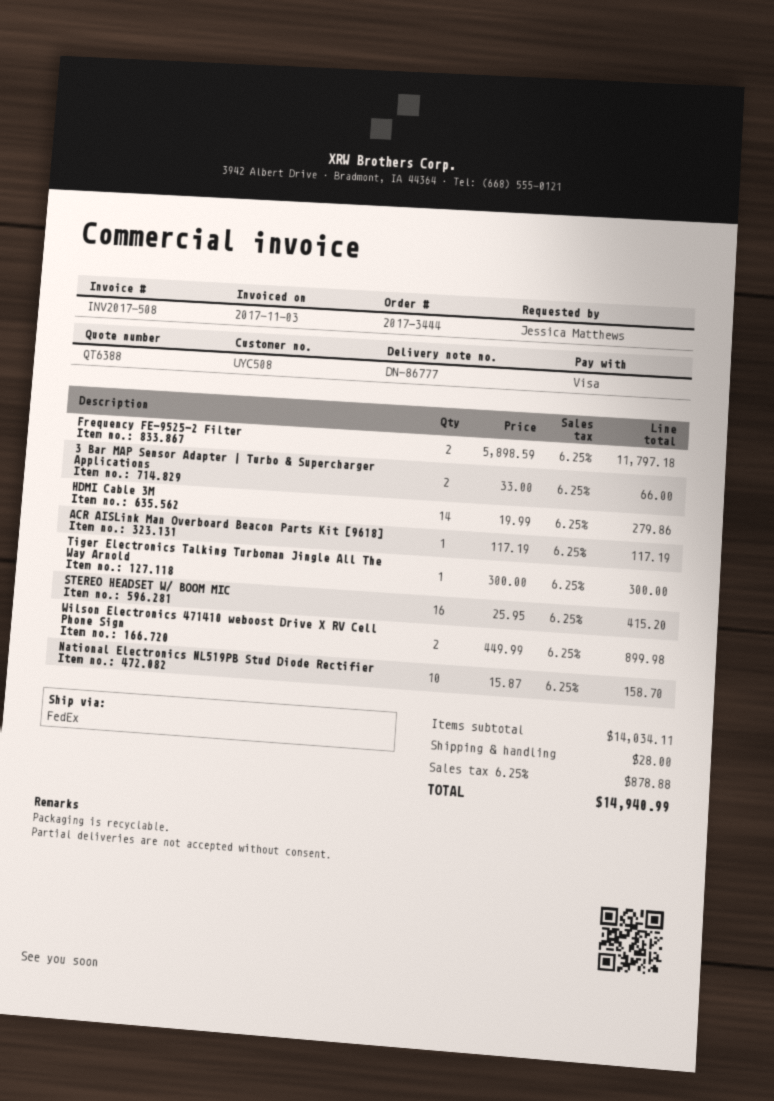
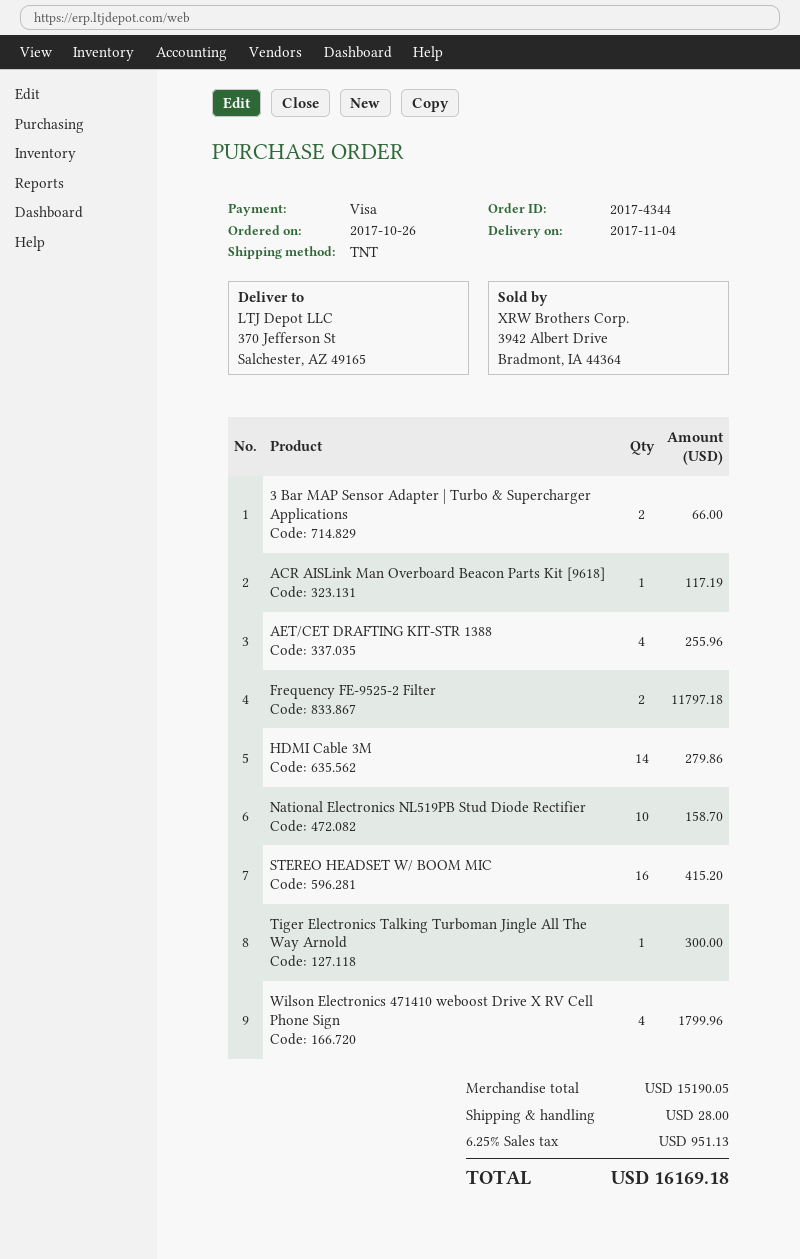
order number: 2017-3444 -> 2017-4344
shipping method: FedEx -> TNT
Wilson Electronics 471410 weboost Drive X RV Cell Phone Sign: 2 for 899.98 -> 4 for 1799.96
AET/CET DRAFTING KIT-STR 1388: none -> 4 for 255.96
subtotal: 14034.11 -> 15190.05
tax: 6.25% = 878.88 -> 6.25% = 951.13
total: 14940.99 -> 16169.18

